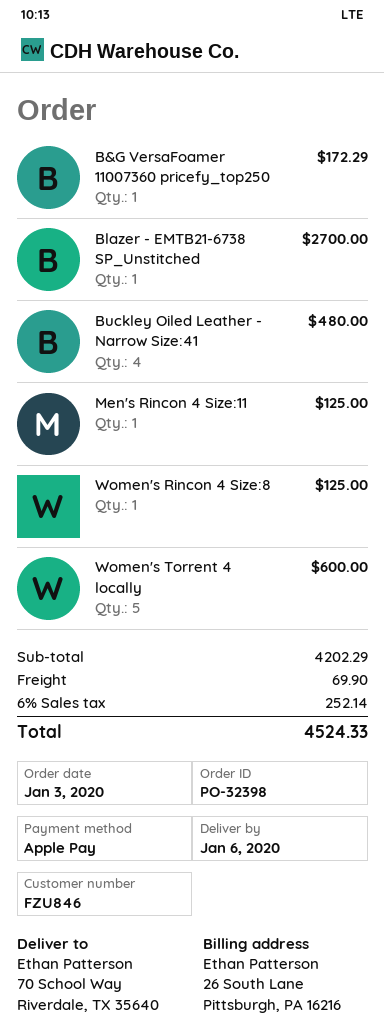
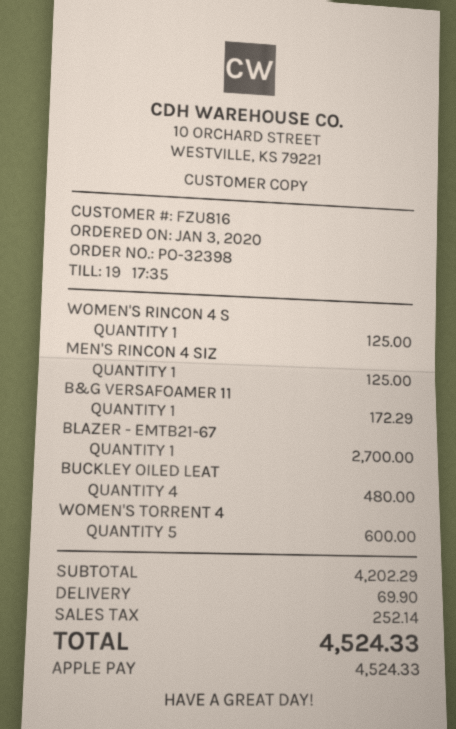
customer number: FZU846 -> FZU816

